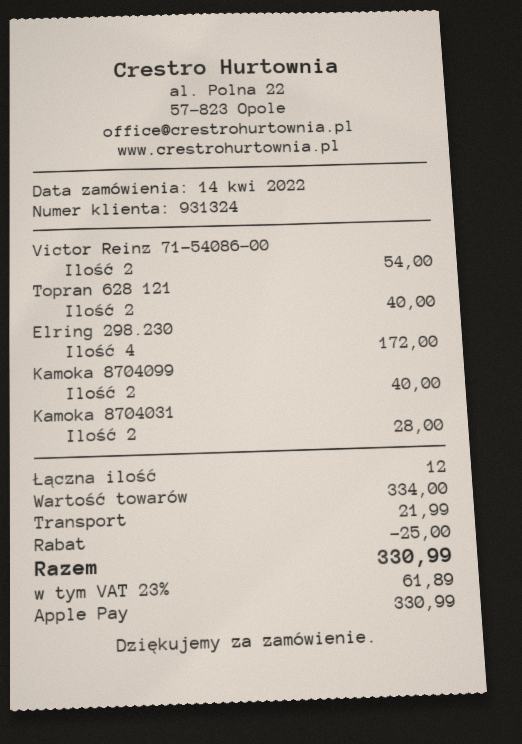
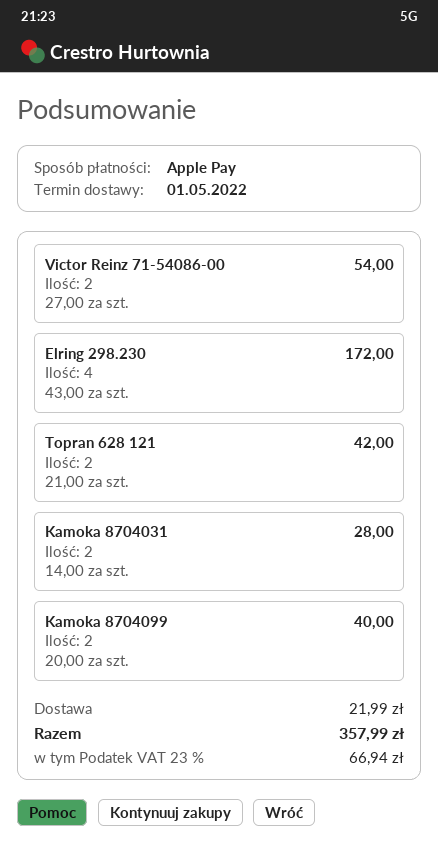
Topran 628 121: 2 for 40.00 -> 2 for 42.00
discount: 25.00 -> none
tax: 23% = 61.89 -> 23% = 66.94
total: 330.99 -> 357.99

